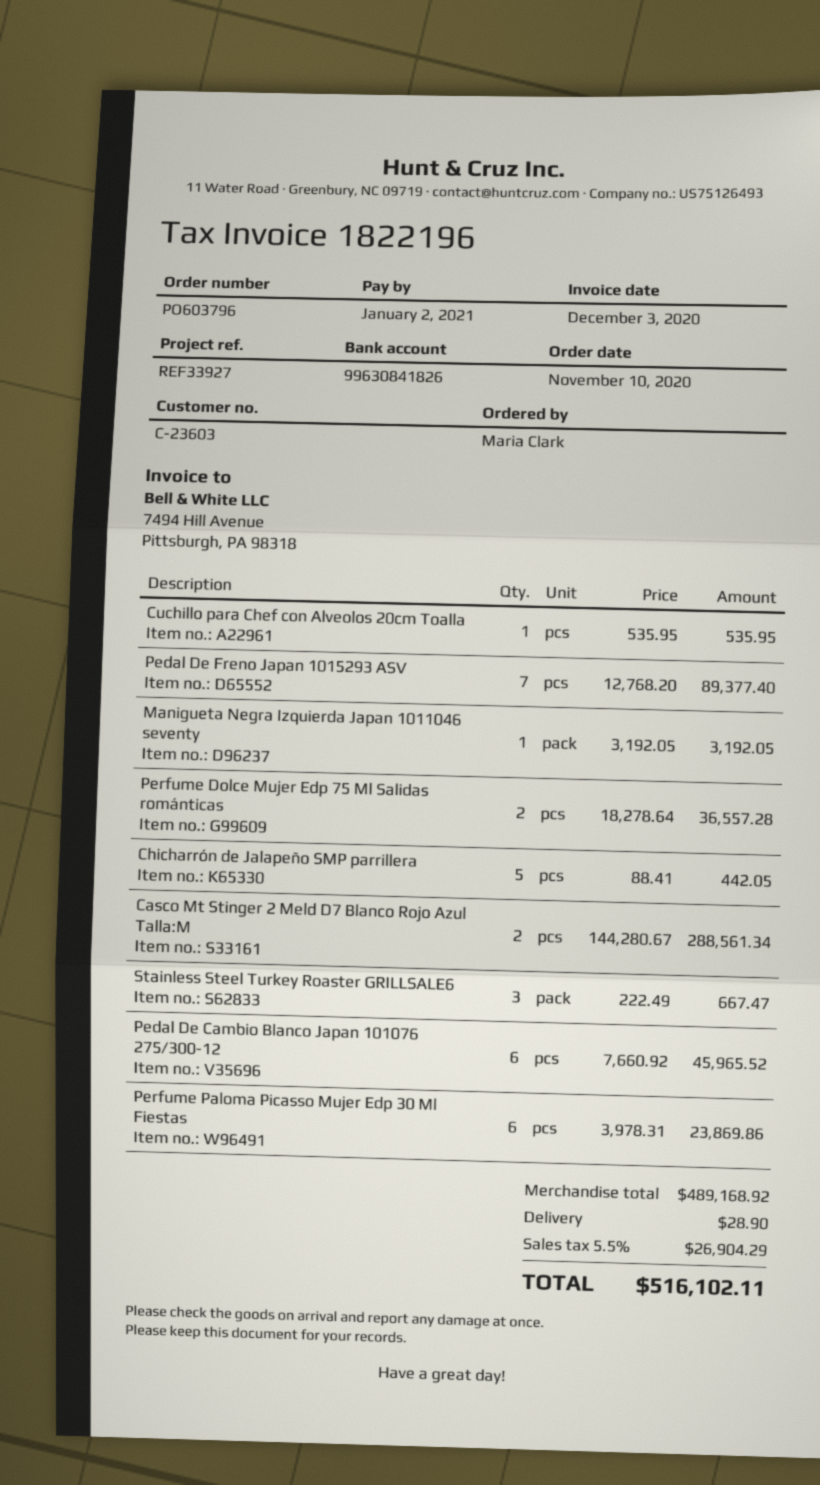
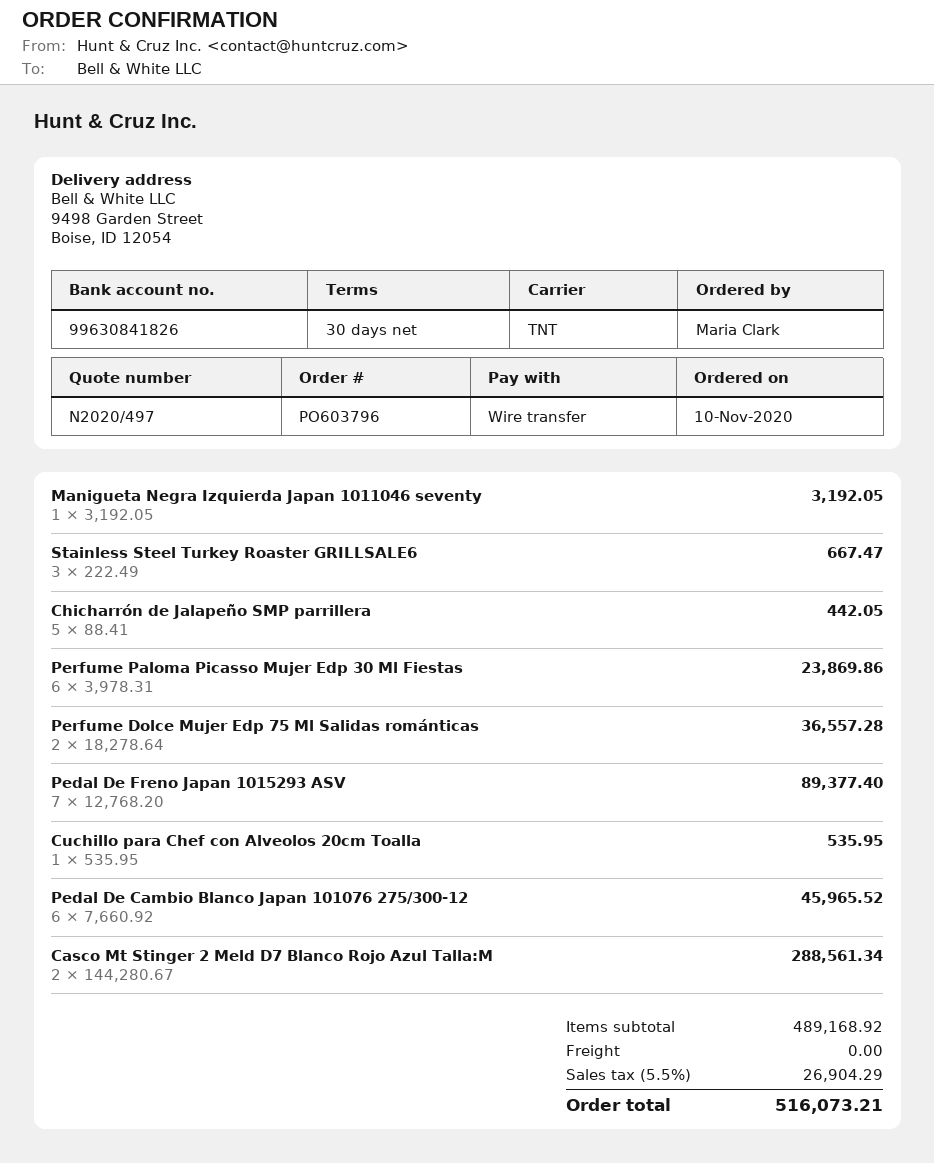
shipping: 28.90 -> 0.00
total: 516102.11 -> 516073.21

